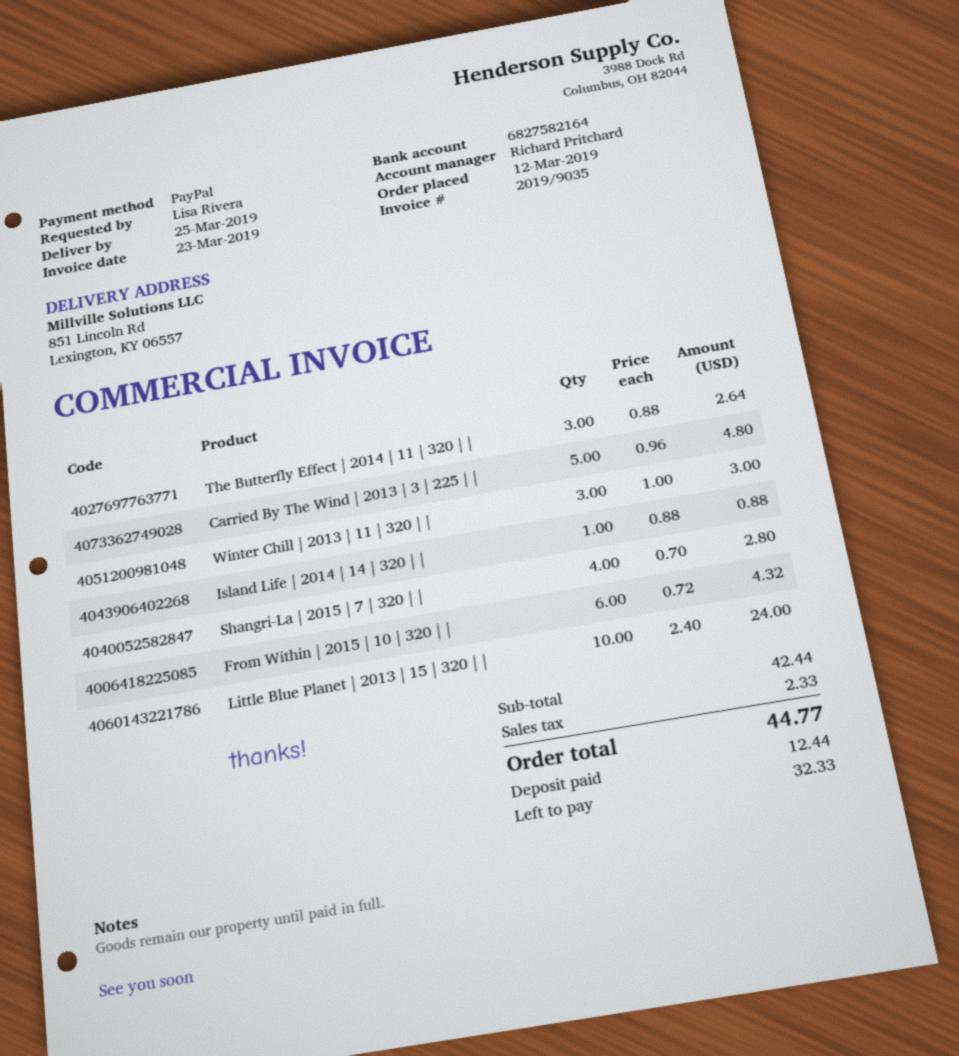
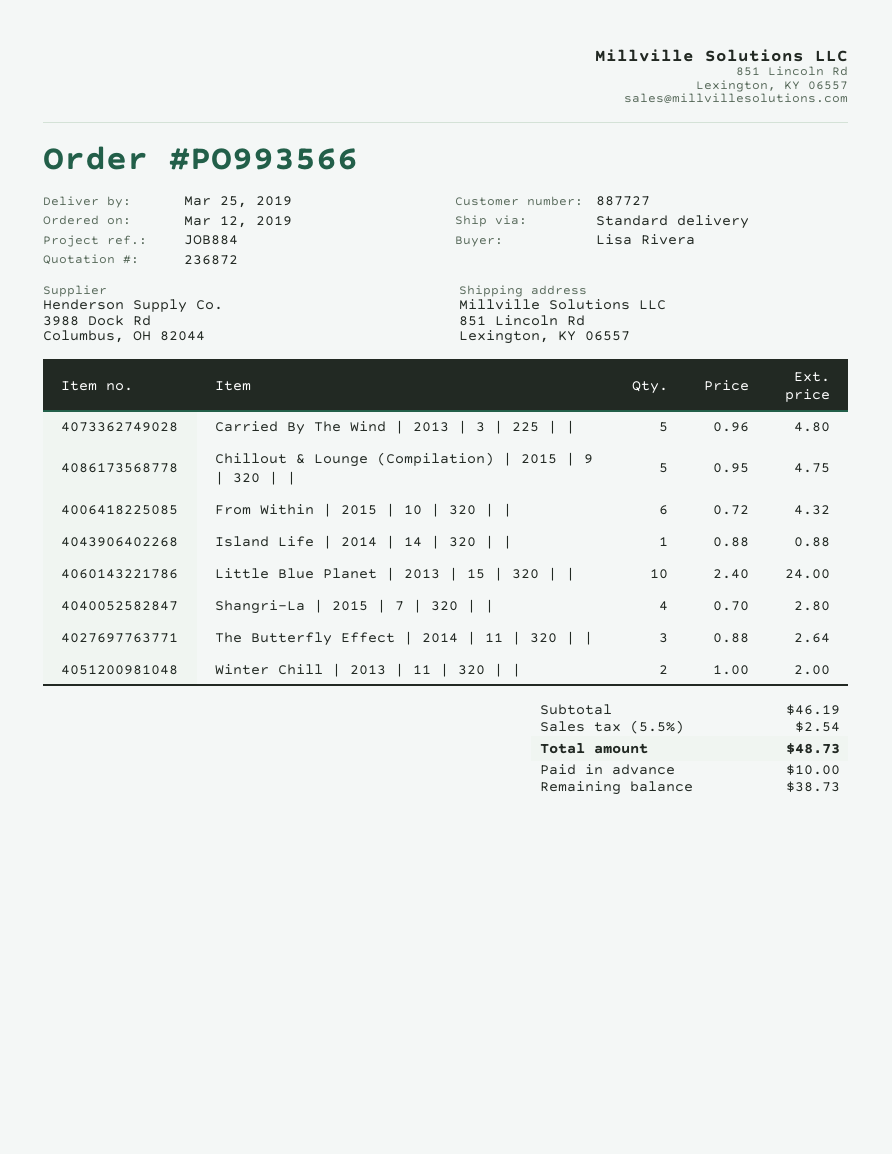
Winter Chill | 2013 | 11 | 320 | |: 3 x 1.00 = 3.00 -> 2 x 1.00 = 2.00
Chillout & Lounge (Compilation) | 2015 | 9 | 320 | |: none -> 5 x 0.95 = 4.75
subtotal: 42.44 -> 46.19
tax: 2.33 -> 2.54
total: 44.77 -> 48.73
deposit: 12.44 -> 10.00
balance: 32.33 -> 38.73

